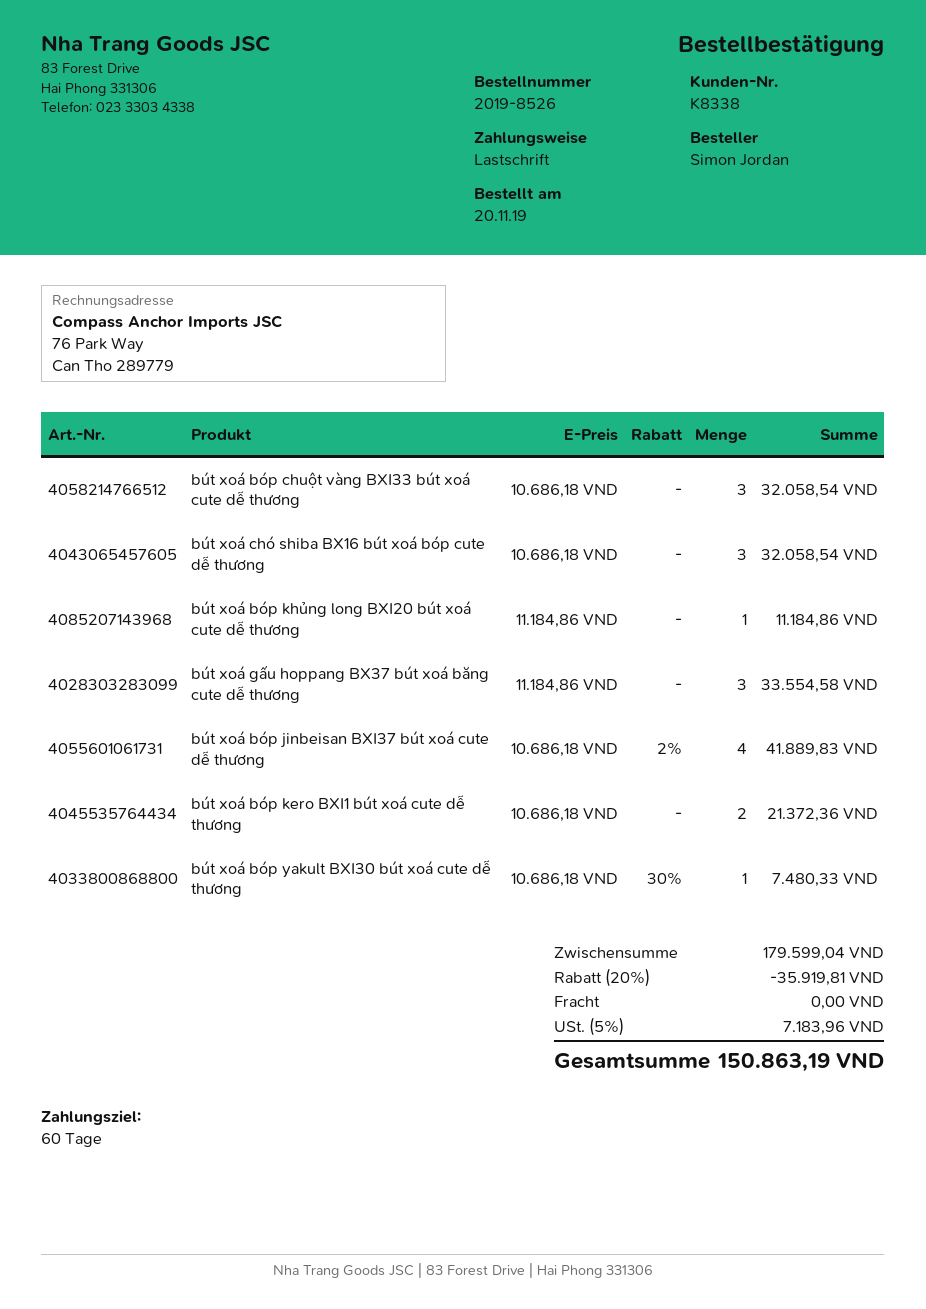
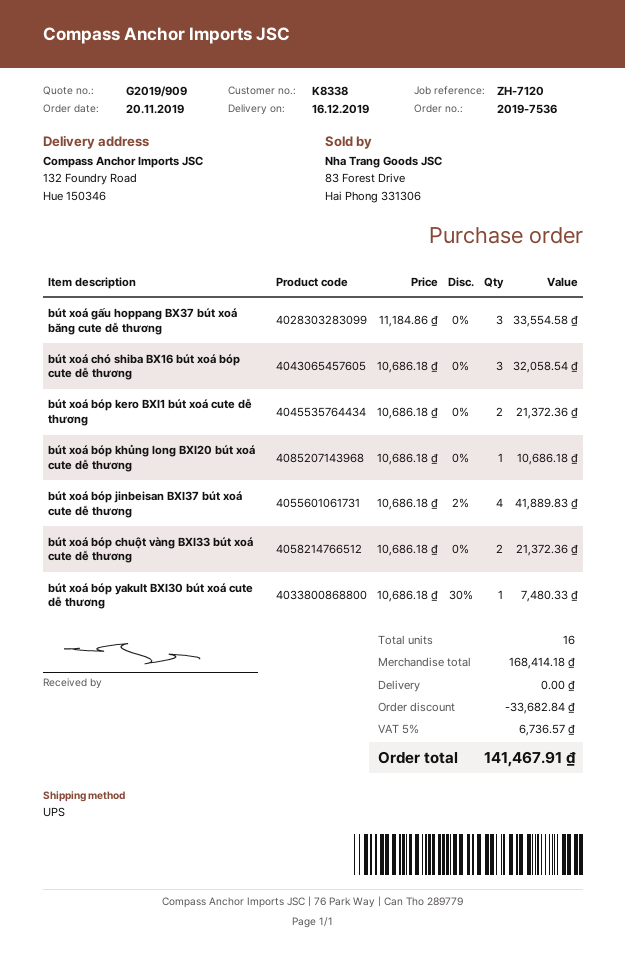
order number: 2019-8526 -> 2019-7536
bút xoá bóp chuột vàng BXI33 bút xoá cute dễ thương: 3 x 10686.18 = 32058.54 -> 2 x 10686.18 = 21372.36
bút xoá bóp khủng long BXI20 bút xoá cute dễ thương: 1 x 11184.86 = 11184.86 -> 1 x 10686.18 = 10686.18
subtotal: 179599.04 -> 168414.18
discount: 35919.81 -> 33682.84
tax: 5% = 7183.96 -> 5% = 6736.57
total: 150863.19 -> 141467.91

